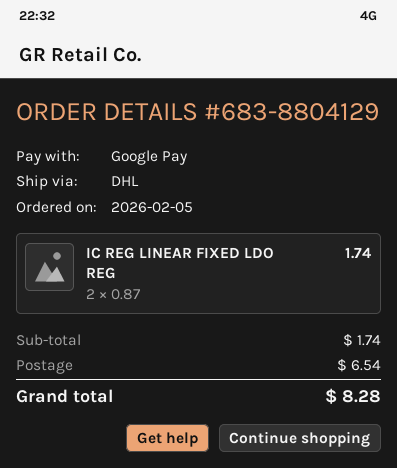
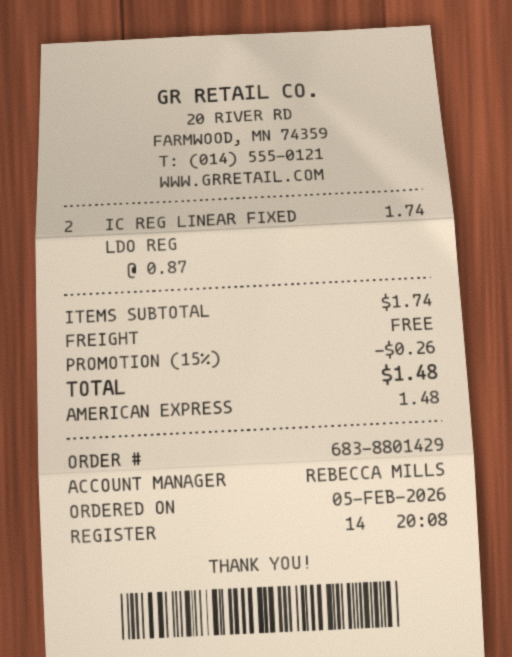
order number: 683-8804129 -> 683-8801429
payment method: Google Pay -> American Express
discount: none -> 15% = 0.26
shipping: 6.54 -> 0.00
total: 8.28 -> 1.48

